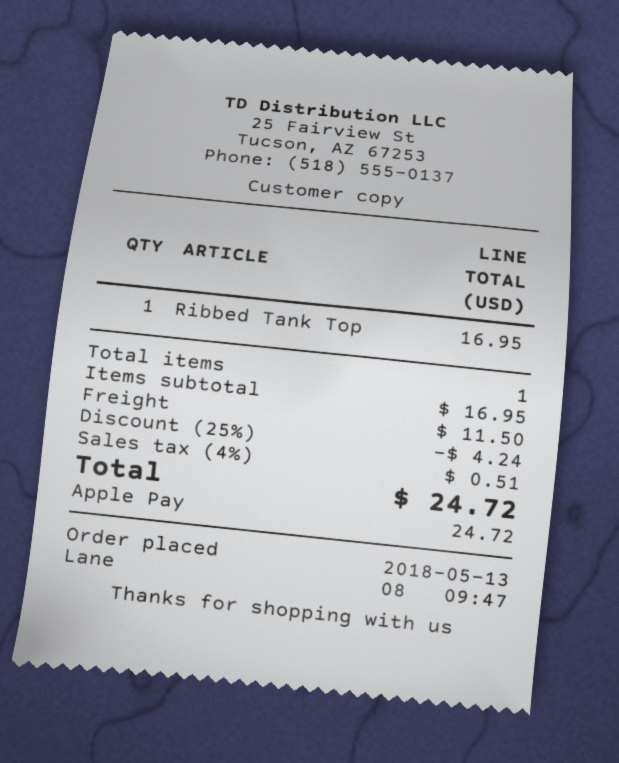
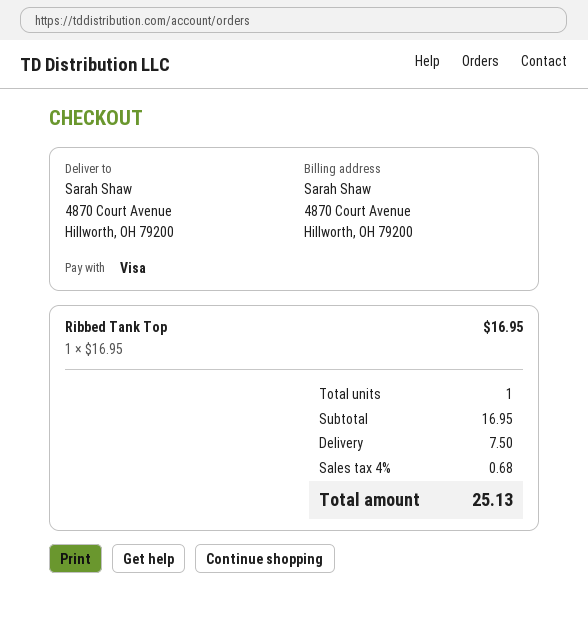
payment method: Apple Pay -> Visa
discount: 25% = 4.24 -> none
shipping: 11.50 -> 7.50
tax: 4% = 0.51 -> 4% = 0.68
total: 24.72 -> 25.13

